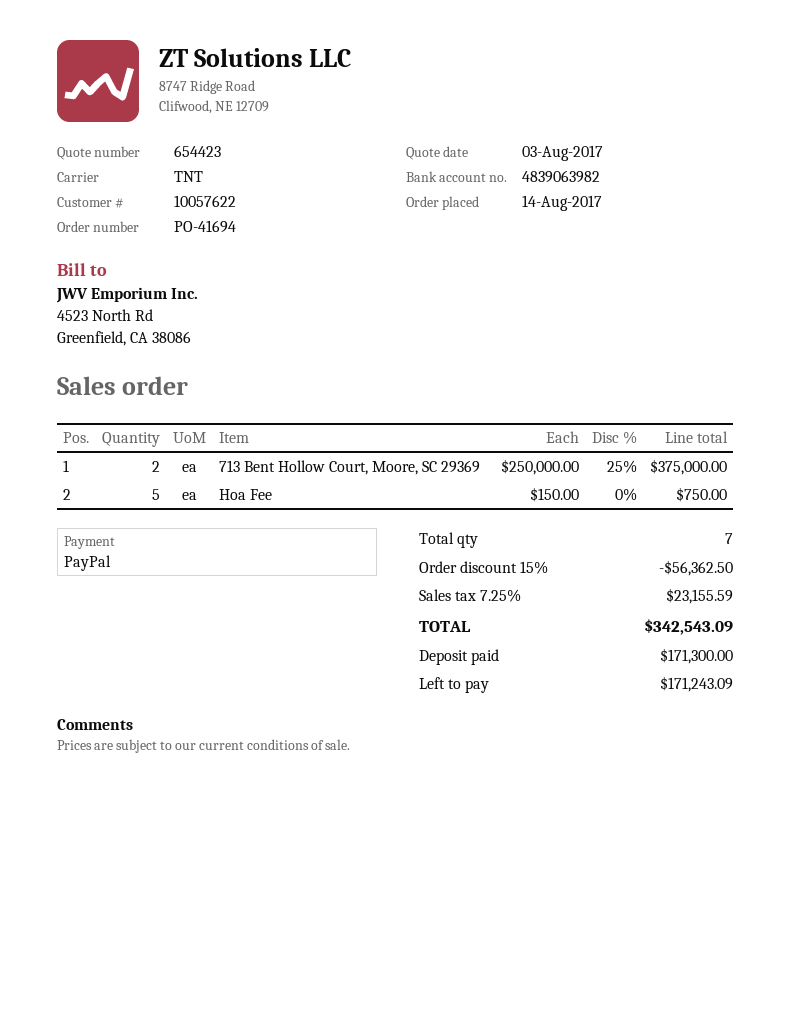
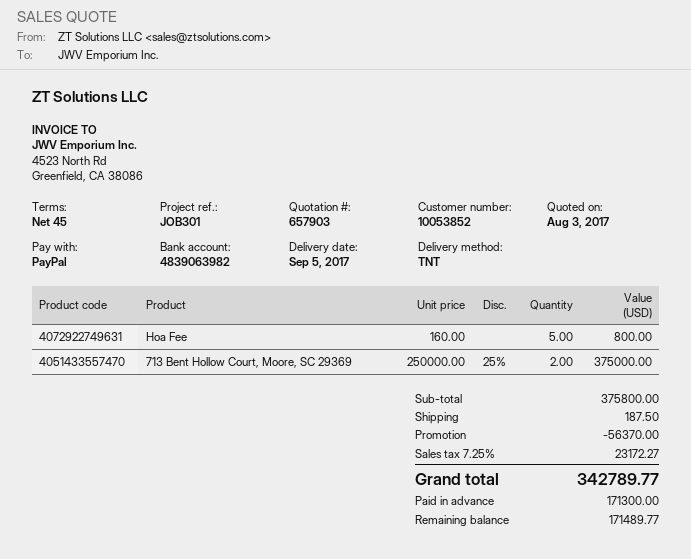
quote number: 654423 -> 657903
customer number: 10057622 -> 10053852
Hoa Fee: 5 x 150.00 = 750.00 -> 5 x 160.00 = 800.00
discount: 56362.50 -> 56370.00
shipping: none -> 187.50
tax: 7.25% = 23155.59 -> 7.25% = 23172.27
total: 342543.09 -> 342789.77
balance: 171243.09 -> 171489.77

